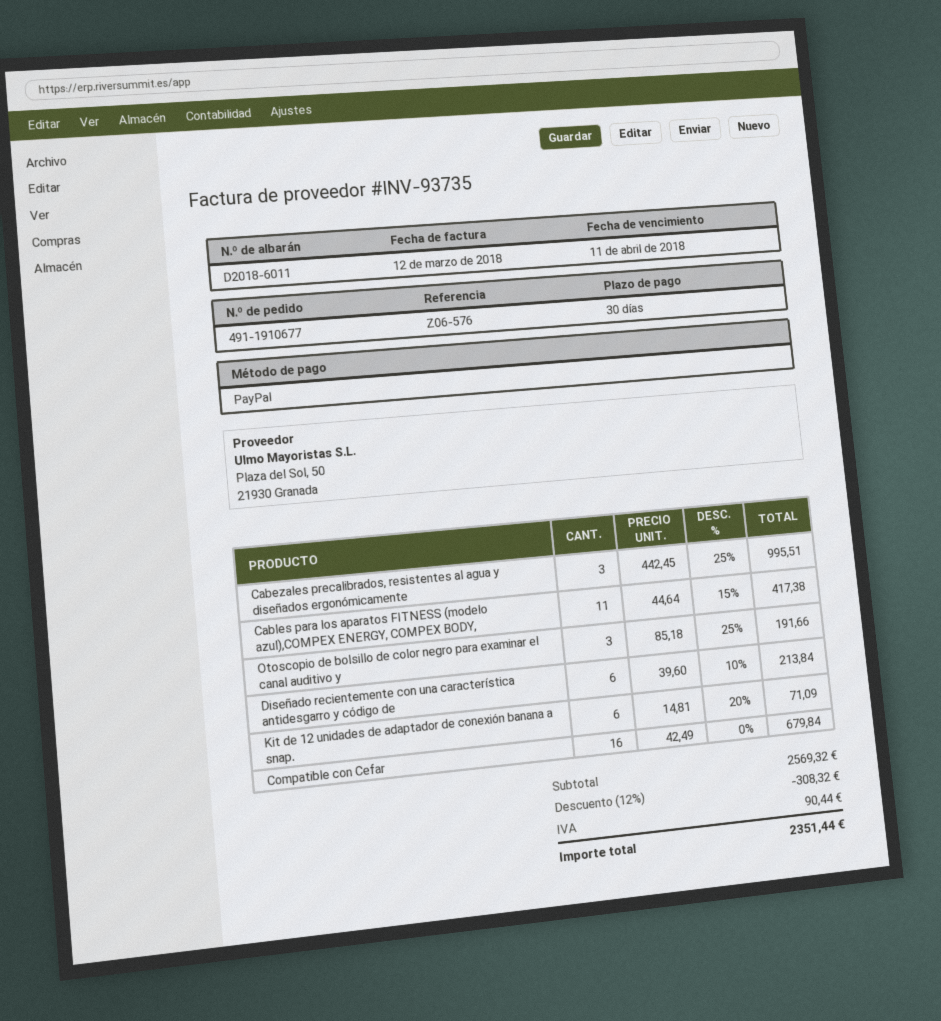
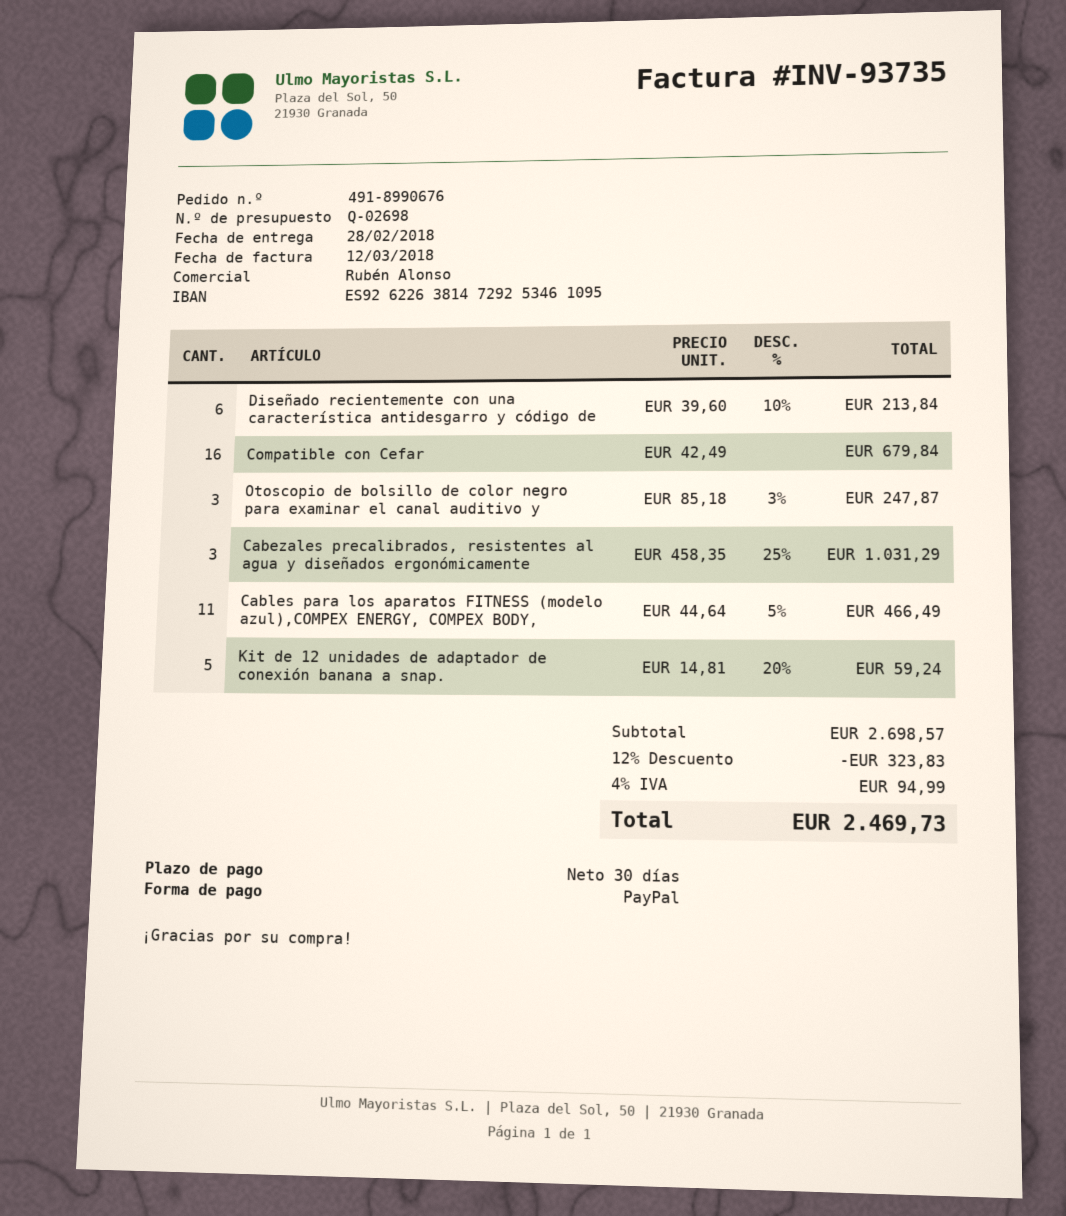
order number: 491-1910677 -> 491-8990676
Cabezales precalibrados, resistentes al agua y diseñados ergonómicamente: 3 x 442.45 - 25% = 995.51 -> 3 x 458.35 - 25% = 1031.29
Cables para los aparatos FITNESS (modelo azul),COMPEX ENERGY, COMPEX BODY,: 11 x 44.64 - 15% = 417.38 -> 11 x 44.64 - 5% = 466.49
Otoscopio de bolsillo de color negro para examinar el canal auditivo y: 3 x 85.18 - 25% = 191.66 -> 3 x 85.18 - 3% = 247.87
Kit de 12 unidades de adaptador de conexión banana a snap.: 6 x 14.81 - 20% = 71.09 -> 5 x 14.81 - 20% = 59.24
subtotal: 2569.32 -> 2698.57
discount: 12% = 308.32 -> 12% = 323.83
tax: 90.44 -> 94.99
total: 2351.44 -> 2469.73

